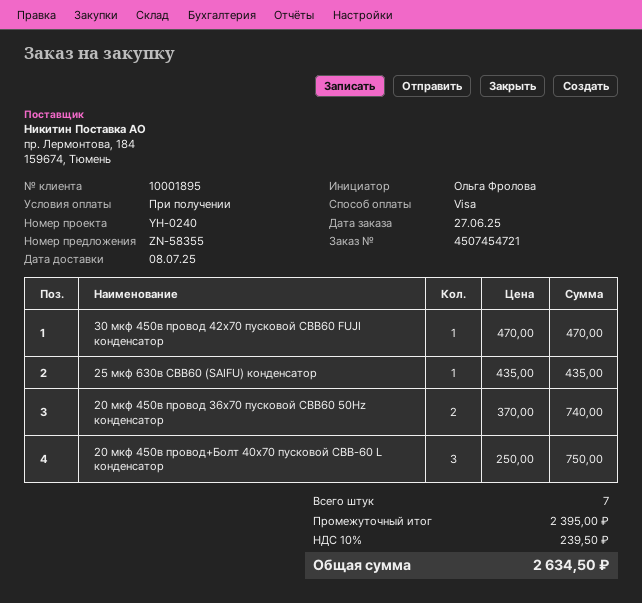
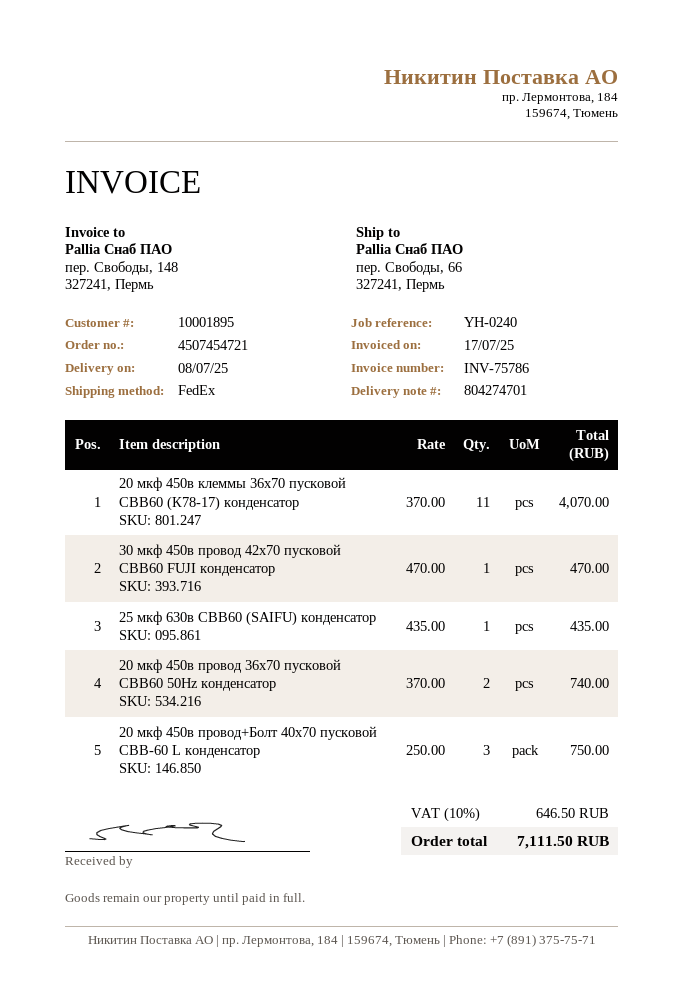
20 мкф 450в клеммы 36х70 пусковой CBB60 (К78-17) конденсатор: none -> 11 x 370.00 = 4070.00
tax: 10% = 239.50 -> 10% = 646.50
total: 2634.50 -> 7111.50

